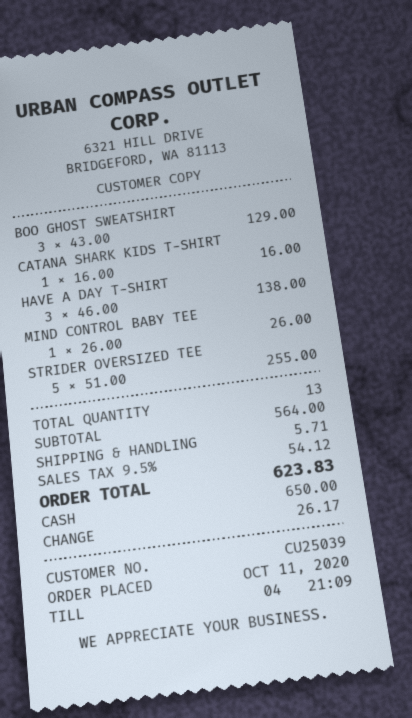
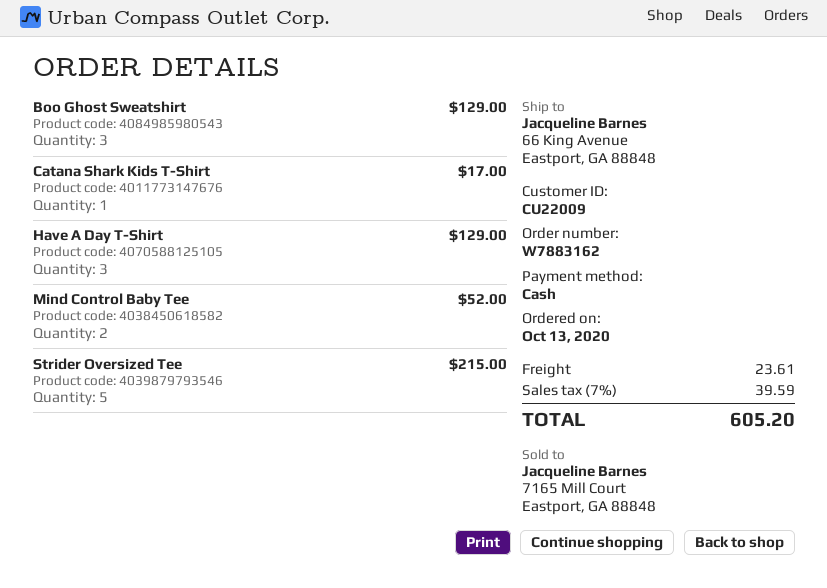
order date: 2020-10-11 -> 2020-10-13
customer number: CU25039 -> CU22009
CATANA SHARK KIDS T-SHIRT: 1 for 16.00 -> 1 for 17.00
HAVE A DAY T-SHIRT: 3 for 138.00 -> 3 for 129.00
MIND CONTROL BABY TEE: 1 for 26.00 -> 2 for 52.00
STRIDER OVERSIZED TEE: 5 for 255.00 -> 5 for 215.00
shipping: 5.71 -> 23.61
tax: 9.5% = 54.12 -> 7% = 39.59
total: 623.83 -> 605.20

